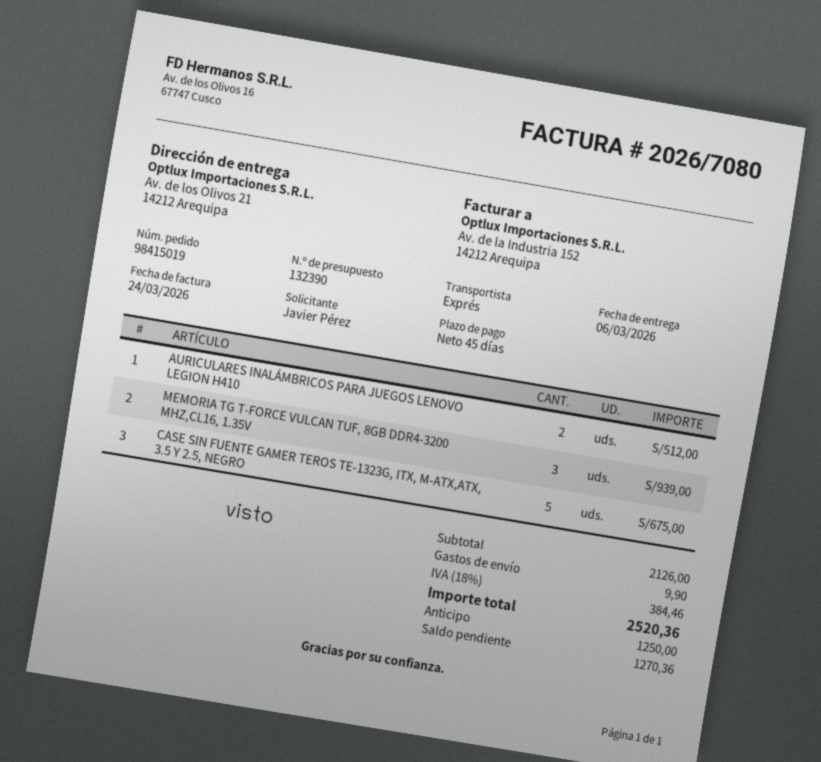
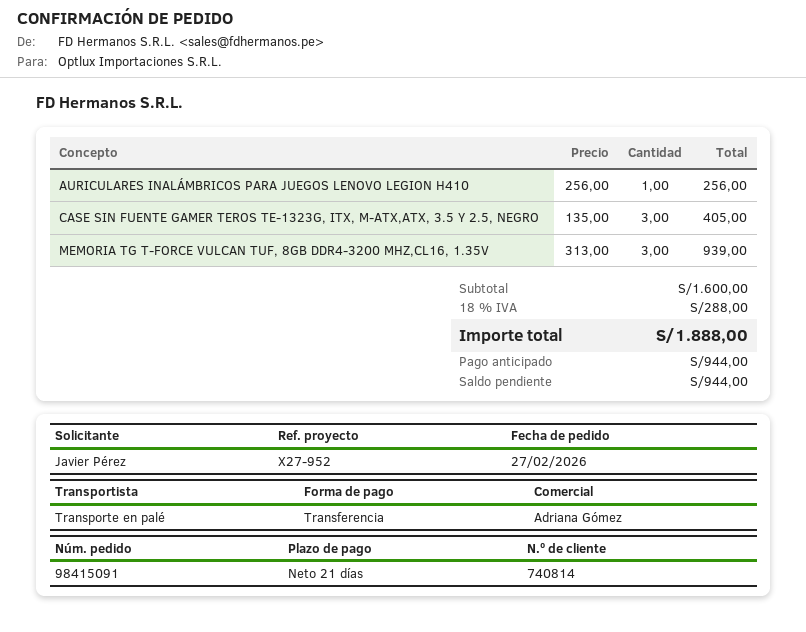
order number: 98415019 -> 98415091
payment terms: 45 days -> 21 days
shipping method: express -> pallet freight
AURICULARES INALÁMBRICOS PARA JUEGOS LENOVO LEGION H410: 2 for 512.00 -> 1 for 256.00
CASE SIN FUENTE GAMER TEROS TE-1323G, ITX, M-ATX,ATX, 3.5 Y 2.5, NEGRO: 5 for 675.00 -> 3 for 405.00
subtotal: 2126.00 -> 1600.00
shipping: 9.90 -> none
tax: 18% = 384.46 -> 18% = 288.00
total: 2520.36 -> 1888.00
deposit: 1250.00 -> 944.00
balance: 1270.36 -> 944.00

